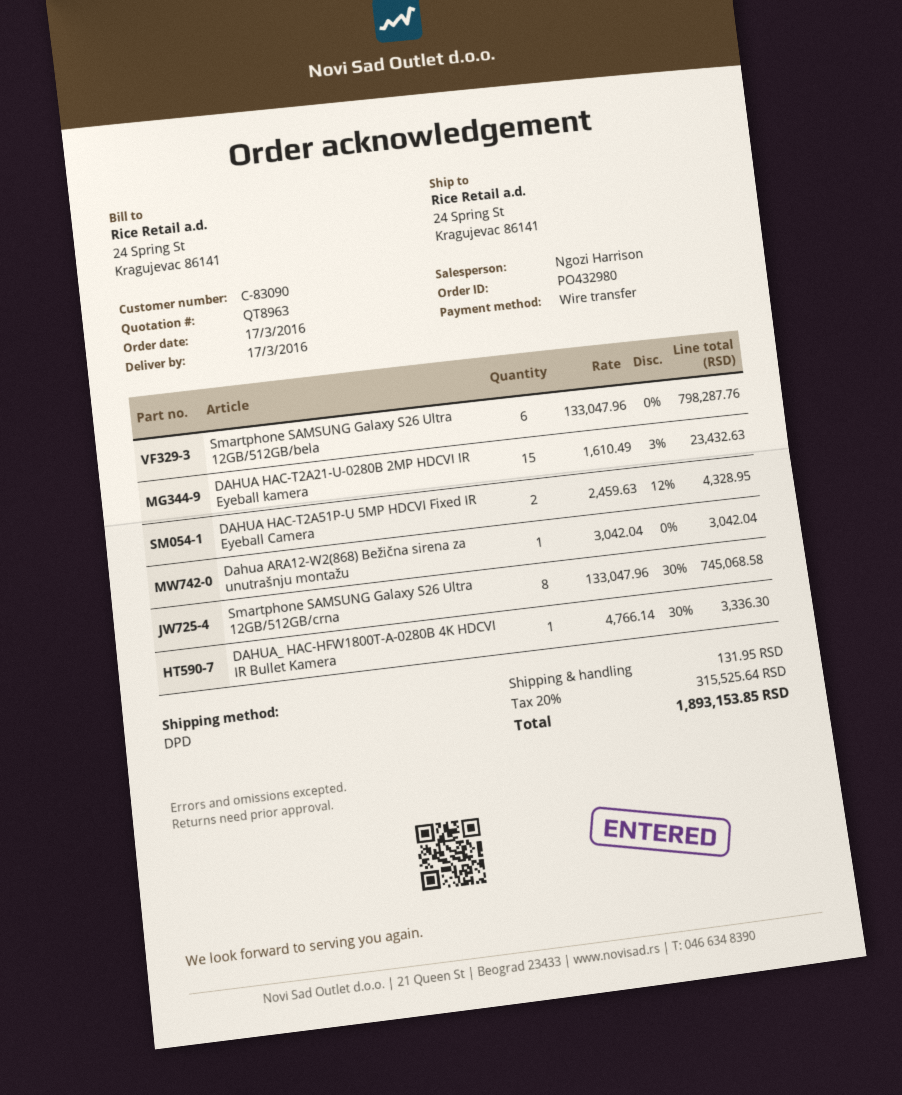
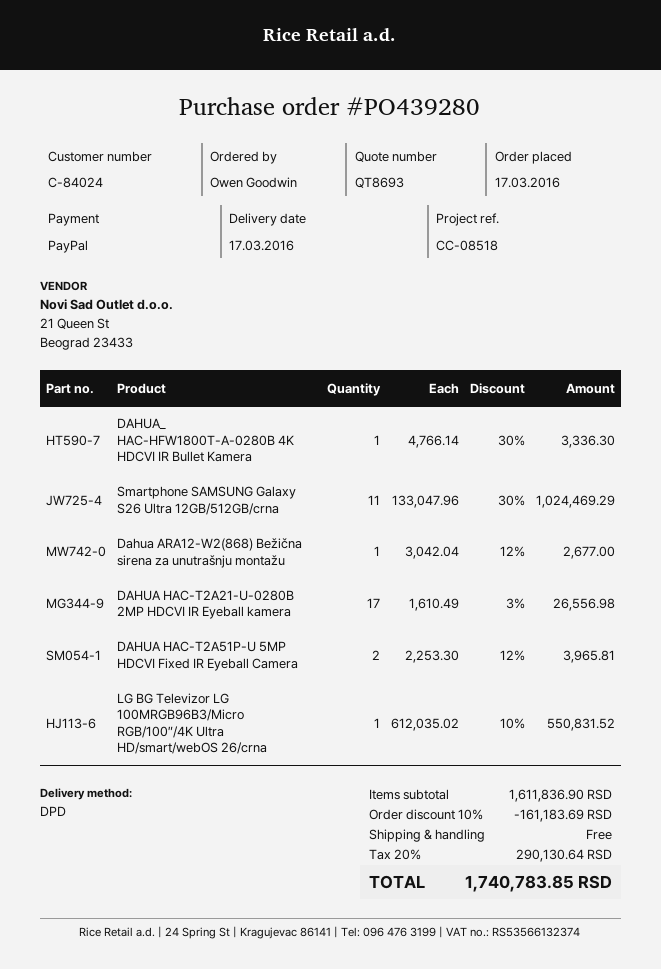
quote number: QT8963 -> QT8693
order number: PO432980 -> PO439280
customer number: C-83090 -> C-84024
payment method: bank transfer -> PayPal
Smartphone SAMSUNG Galaxy S26 Ultra 12GB/512GB/bela: 6 x 133047.96 = 798287.76 -> none
DAHUA HAC-T2A21-U-0280B 2MP HDCVI IR Eyeball kamera: 15 x 1610.49 - 3% = 23432.63 -> 17 x 1610.49 - 3% = 26556.98
DAHUA HAC-T2A51P-U 5MP HDCVI Fixed IR Eyeball Camera: 2 x 2459.63 - 12% = 4328.95 -> 2 x 2253.30 - 12% = 3965.81
Dahua ARA12-W2(868) Bežična sirena za unutrašnju montažu: 1 x 3042.04 = 3042.04 -> 1 x 3042.04 - 12% = 2677.00
Smartphone SAMSUNG Galaxy S26 Ultra 12GB/512GB/crna: 8 x 133047.96 - 30% = 745068.58 -> 11 x 133047.96 - 30% = 1024469.29
LG BG Televizor LG 100MRGB96B3/Micro RGB/100″/4K Ultra HD/smart/webOS 26/crna: none -> 1 x 612035.02 - 10% = 550831.52
discount: none -> 10% = 161183.69
shipping: 131.95 -> 0.00
tax: 20% = 315525.64 -> 20% = 290130.64
total: 1893153.85 -> 1740783.85

